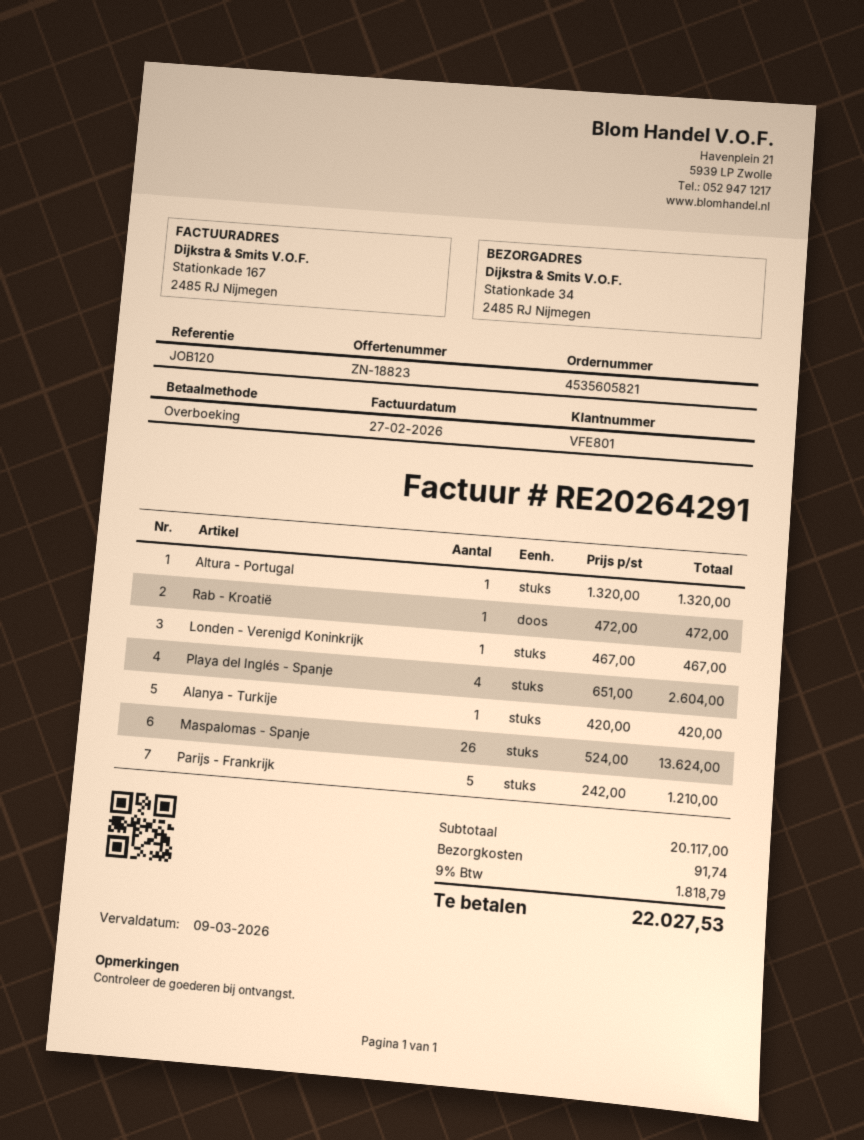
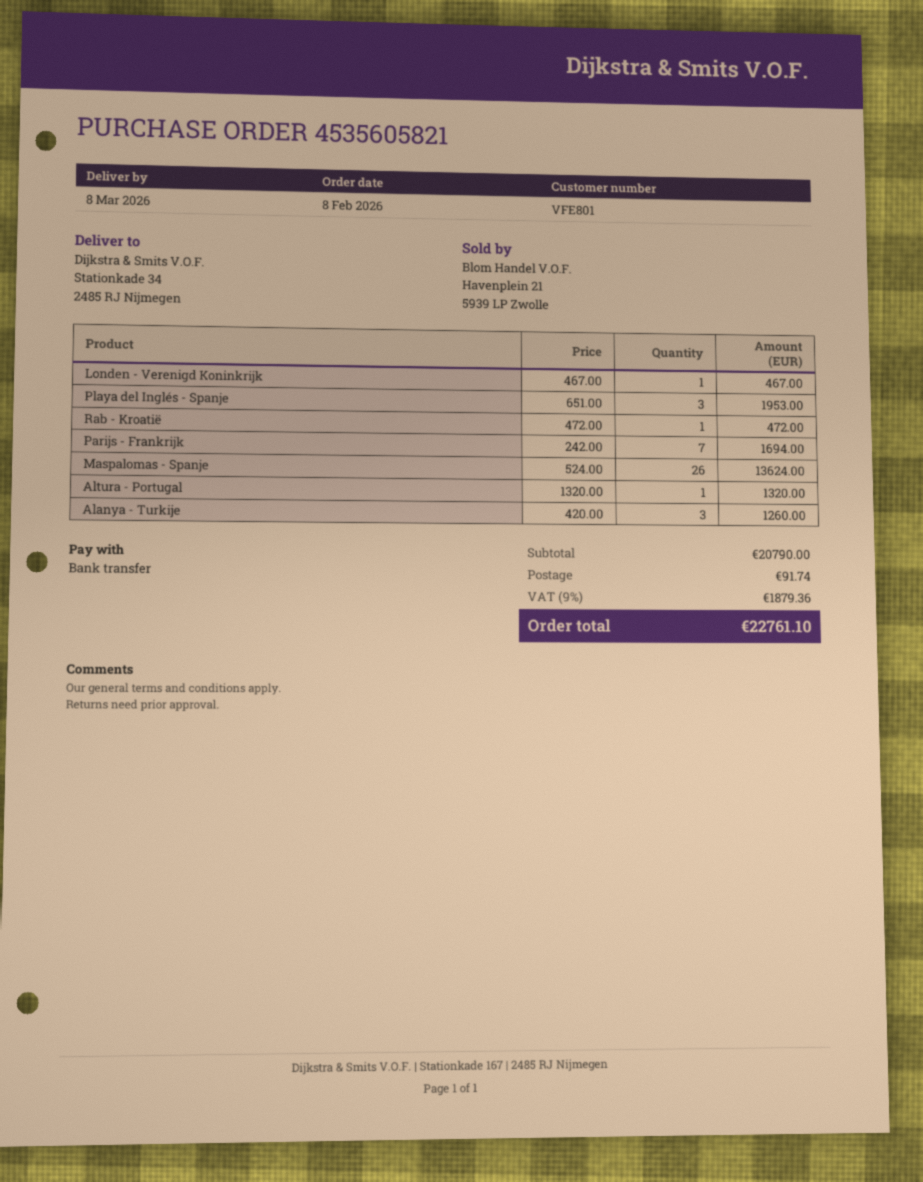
Playa del Inglés - Spanje: 4 x 651.00 = 2604.00 -> 3 x 651.00 = 1953.00
Alanya - Turkije: 1 x 420.00 = 420.00 -> 3 x 420.00 = 1260.00
Parijs - Frankrijk: 5 x 242.00 = 1210.00 -> 7 x 242.00 = 1694.00
subtotal: 20117.00 -> 20790.00
tax: 9% = 1818.79 -> 9% = 1879.36
total: 22027.53 -> 22761.10

